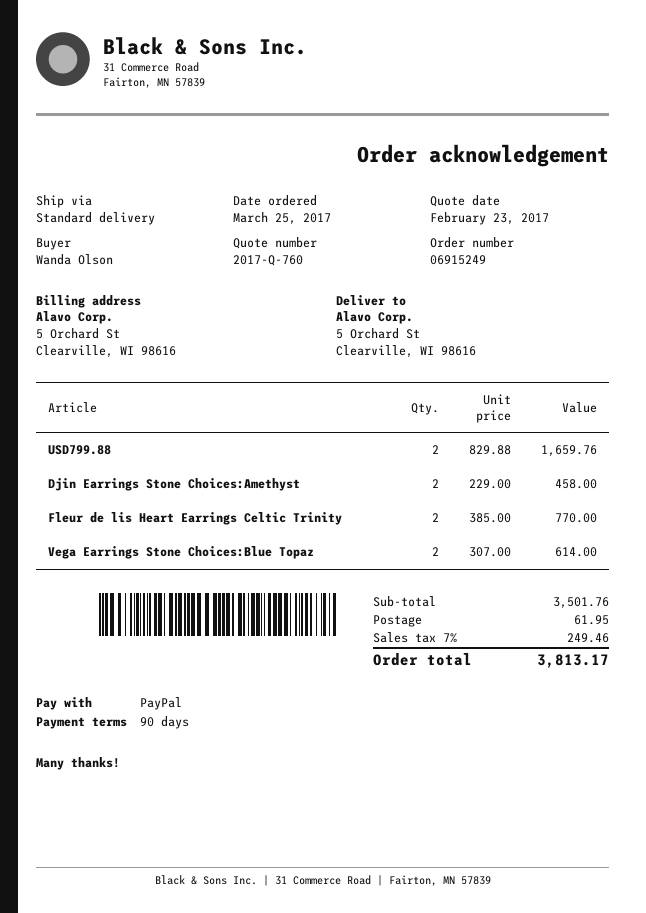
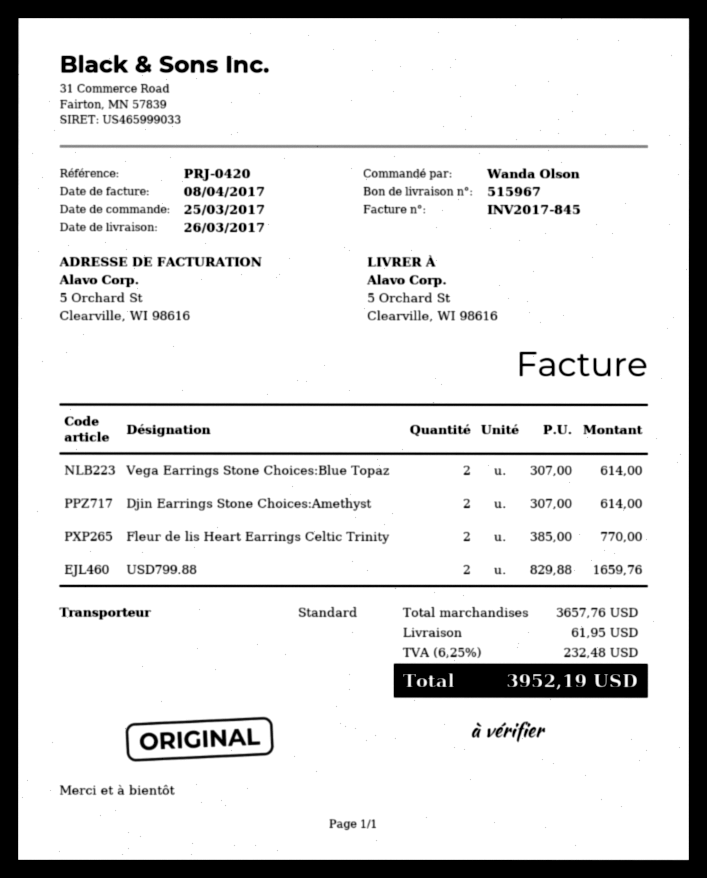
Djin Earrings Stone Choices:Amethyst: 2 x 229.00 = 458.00 -> 2 x 307.00 = 614.00
subtotal: 3501.76 -> 3657.76
tax: 7% = 249.46 -> 6.25% = 232.48
total: 3813.17 -> 3952.19

